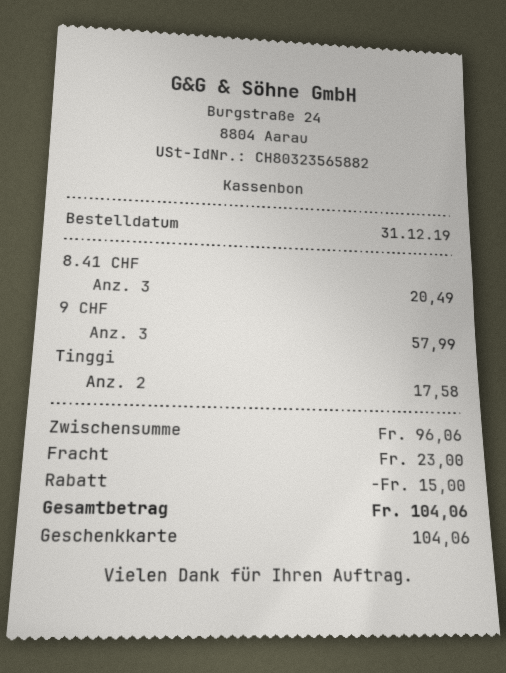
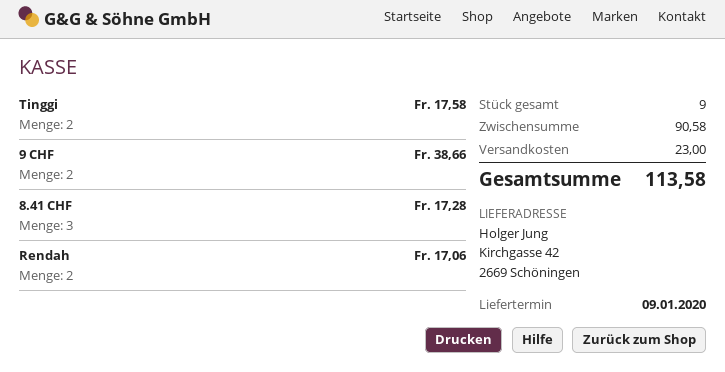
8.41 CHF: 3 for 20.49 -> 3 for 17.28
9 CHF: 3 for 57.99 -> 2 for 38.66
Rendah: none -> 2 for 17.06
subtotal: 96.06 -> 90.58
discount: 15.00 -> none
total: 104.06 -> 113.58

